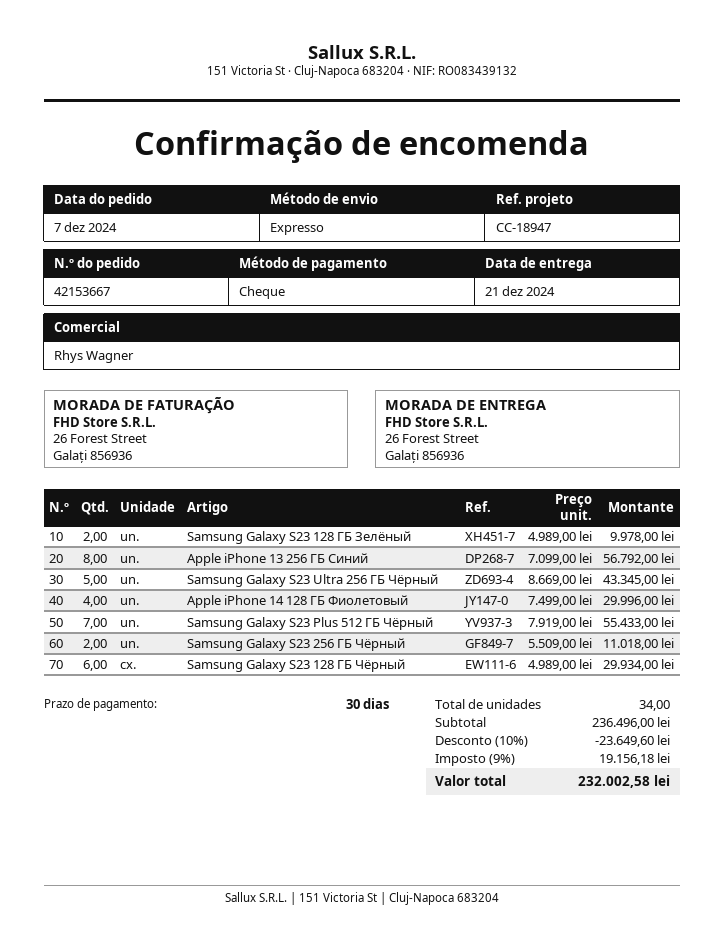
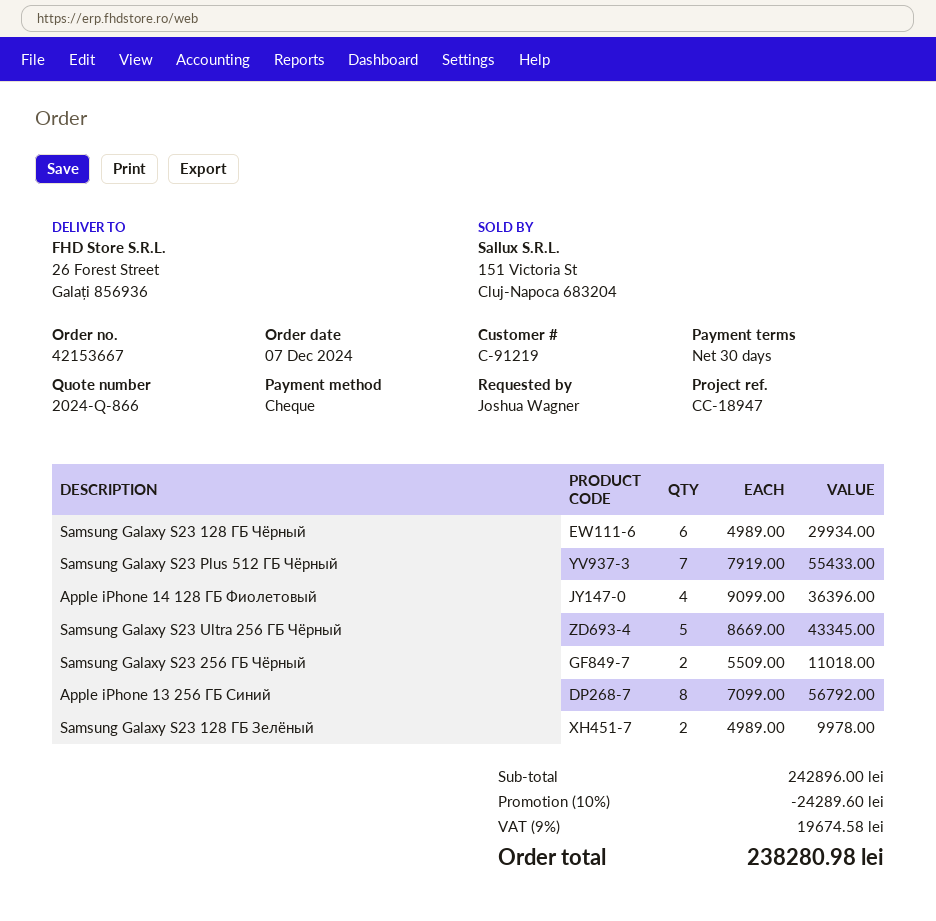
Apple iPhone 14 128 ГБ Фиолетовый: 4 x 7499.00 = 29996.00 -> 4 x 9099.00 = 36396.00
subtotal: 236496.00 -> 242896.00
discount: 10% = 23649.60 -> 10% = 24289.60
tax: 9% = 19156.18 -> 9% = 19674.58
total: 232002.58 -> 238280.98

